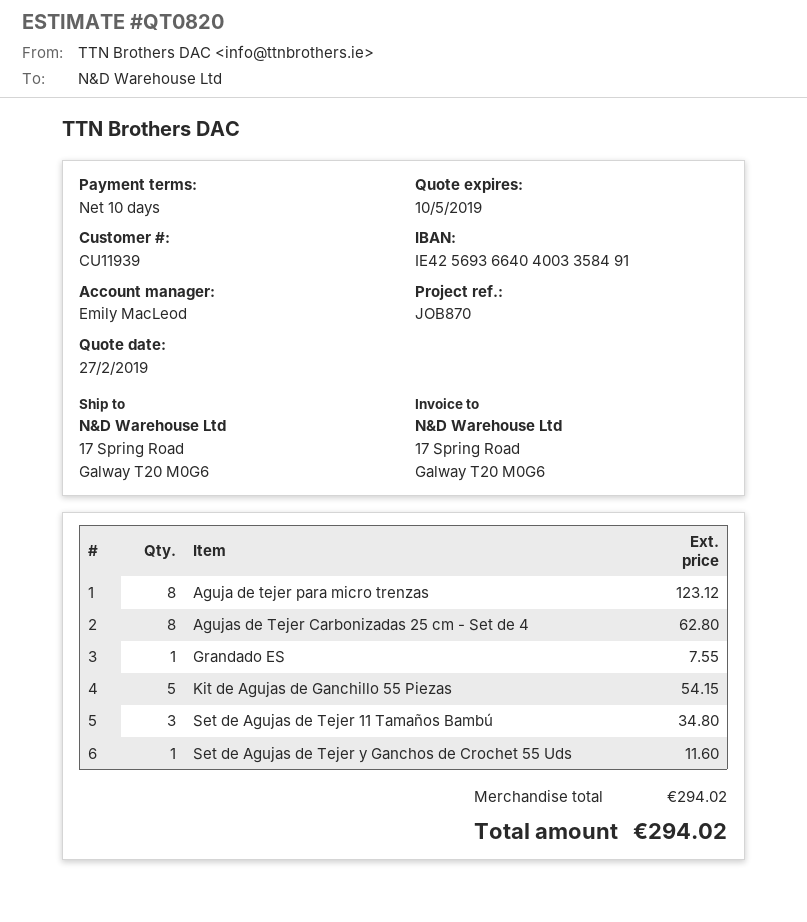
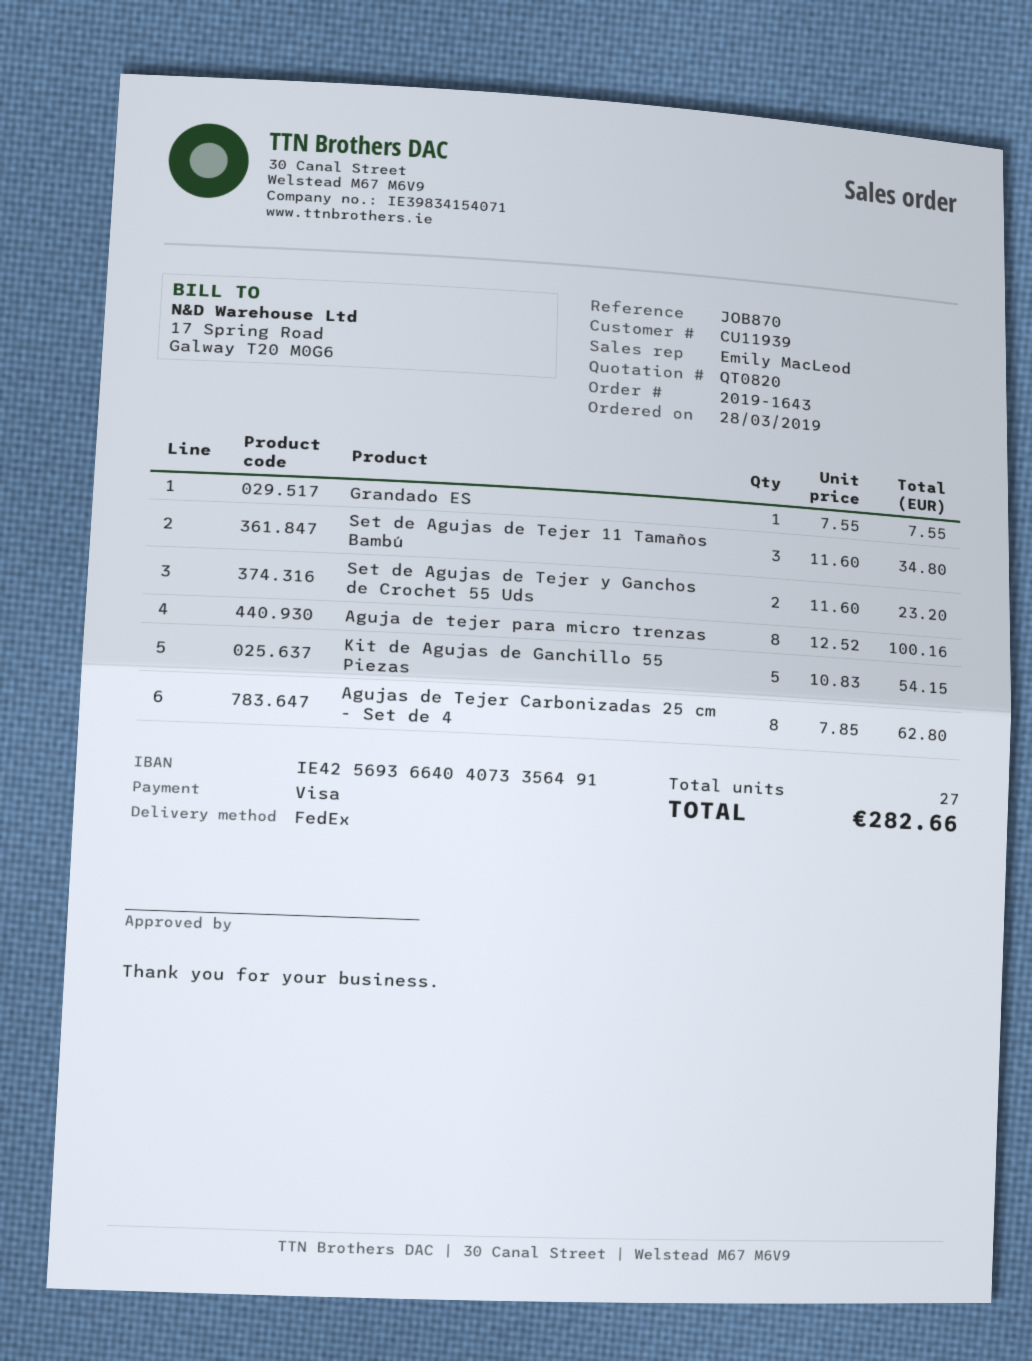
bank account: IE42569366404003358491 -> IE42569366404073356491
Aguja de tejer para micro trenzas: 8 for 123.12 -> 8 for 100.16
Set de Agujas de Tejer y Ganchos de Crochet 55 Uds: 1 for 11.60 -> 2 for 23.20
total: 294.02 -> 282.66

